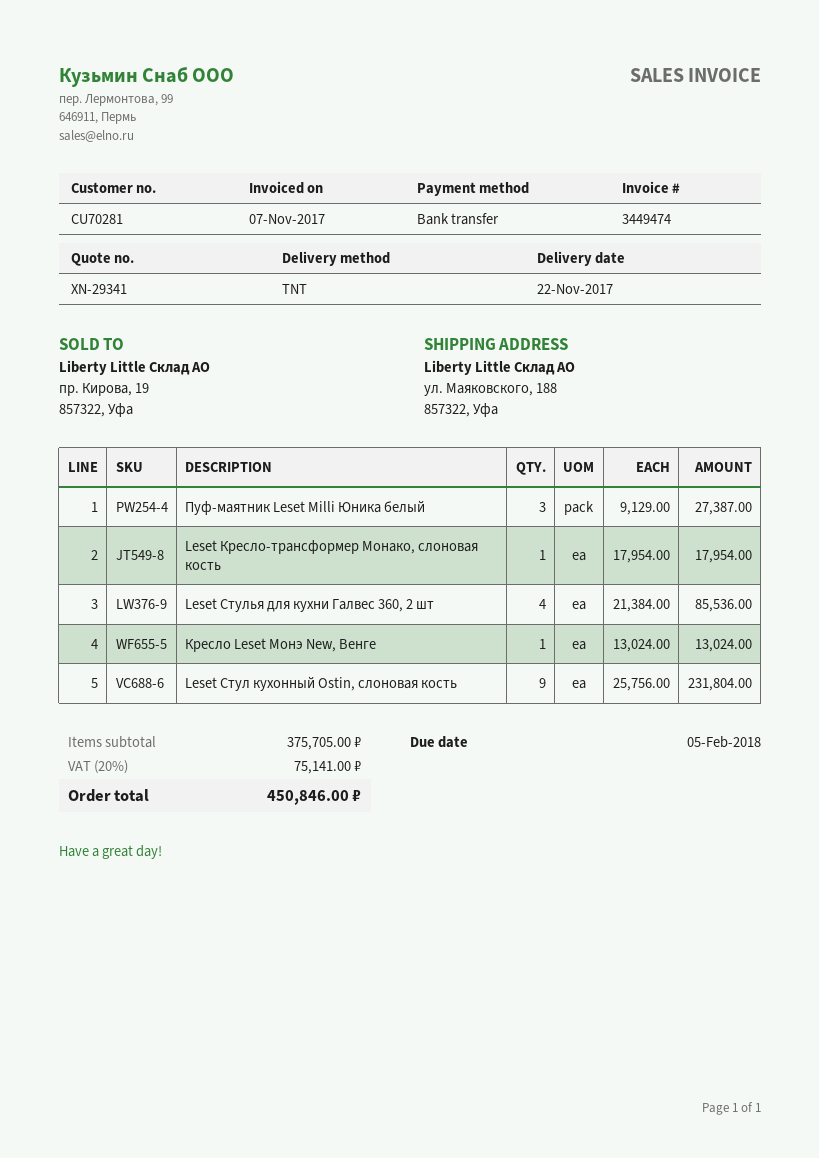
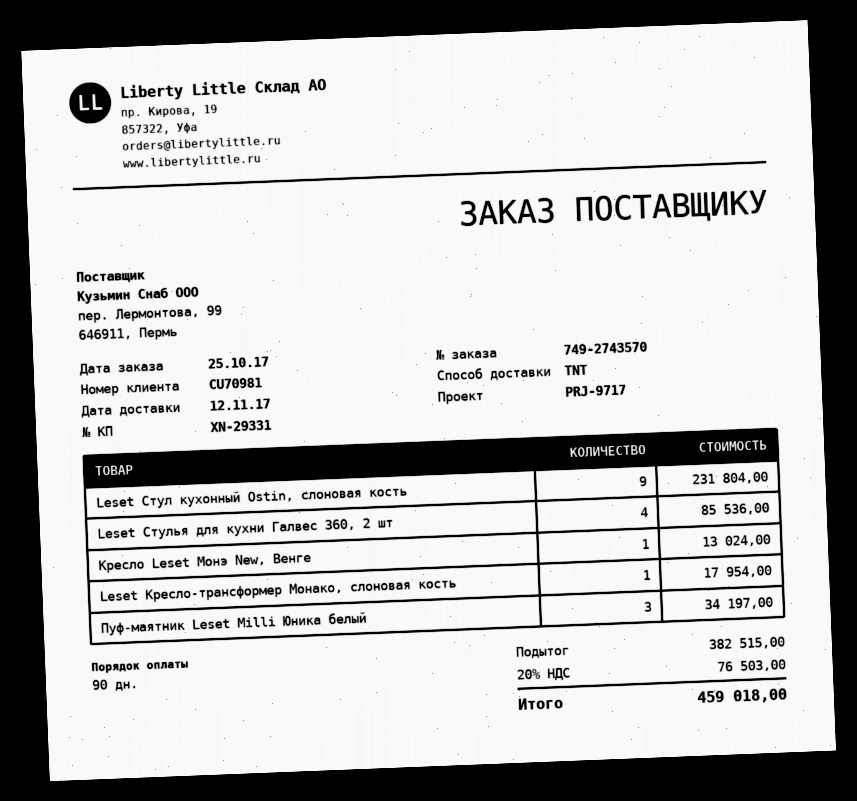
quote number: XN-29341 -> XN-29331
delivery date: 2017-11-22 -> 2017-11-12
customer number: CU70281 -> CU70981
Пуф-маятник Leset Milli Юника белый: 3 for 27387.00 -> 3 for 34197.00
subtotal: 375705.00 -> 382515.00
tax: 20% = 75141.00 -> 20% = 76503.00
total: 450846.00 -> 459018.00

